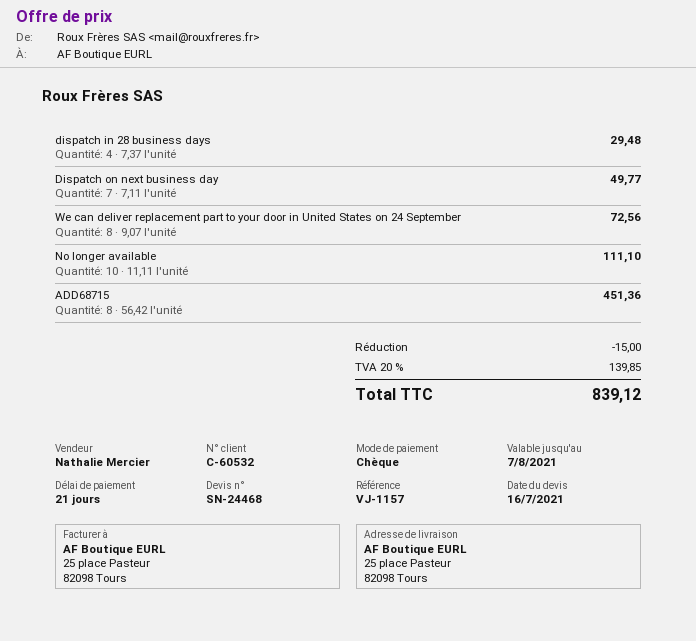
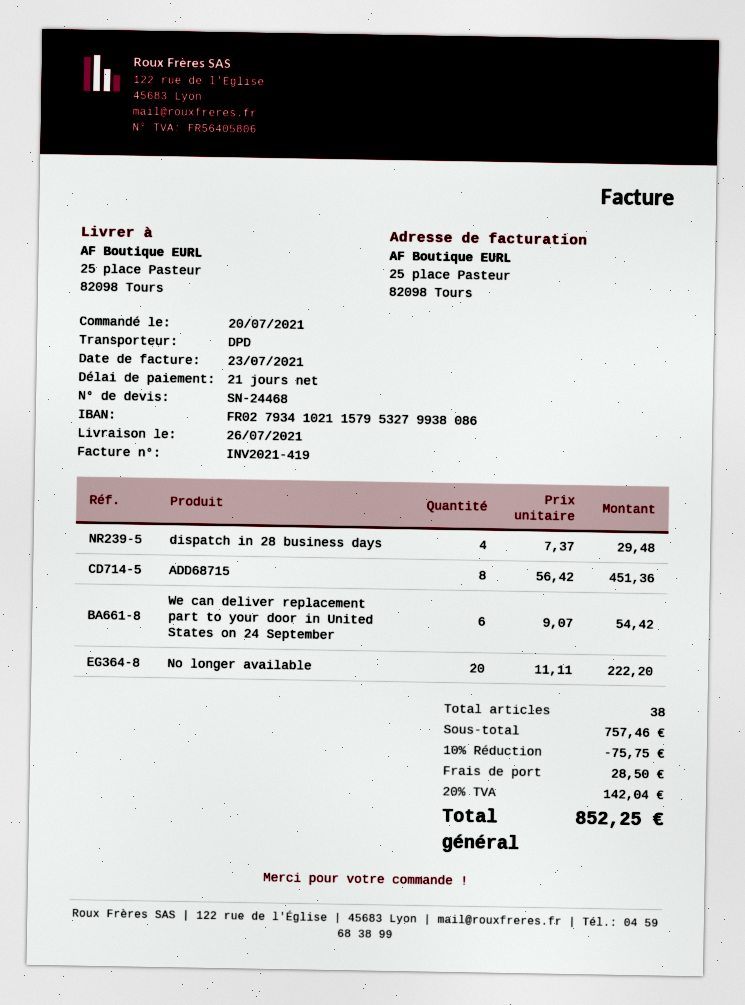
Dispatch on next business day: 7 x 7.11 = 49.77 -> none
We can deliver replacement part to your door in United States on 24 September: 8 x 9.07 = 72.56 -> 6 x 9.07 = 54.42
No longer available: 10 x 11.11 = 111.10 -> 20 x 11.11 = 222.20
discount: 15.00 -> 75.75
shipping: none -> 28.50
tax: 20% = 139.85 -> 20% = 142.04
total: 839.12 -> 852.25

